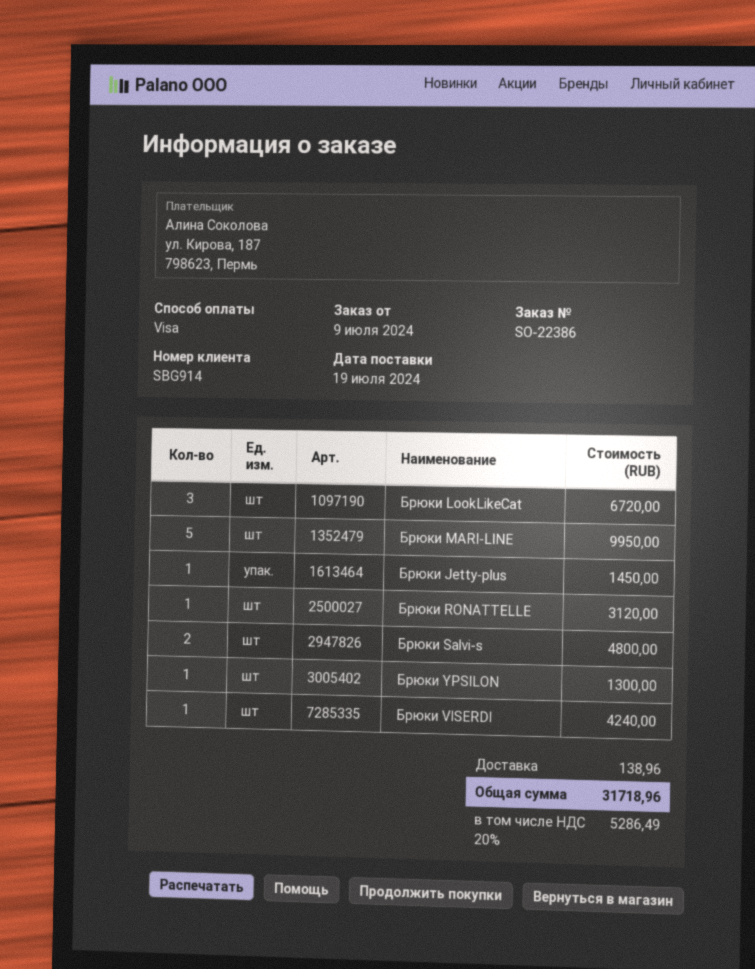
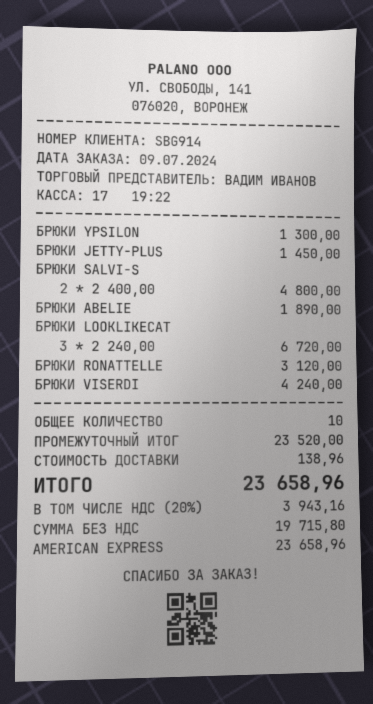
payment method: Visa -> American Express
Брюки MARI-LINE: 5 for 9950.00 -> none
БРЮКИ ABELIE: none -> 1 for 1890.00
tax: 20% = 5286.49 -> 20% = 3943.16
total: 31718.96 -> 23658.96

